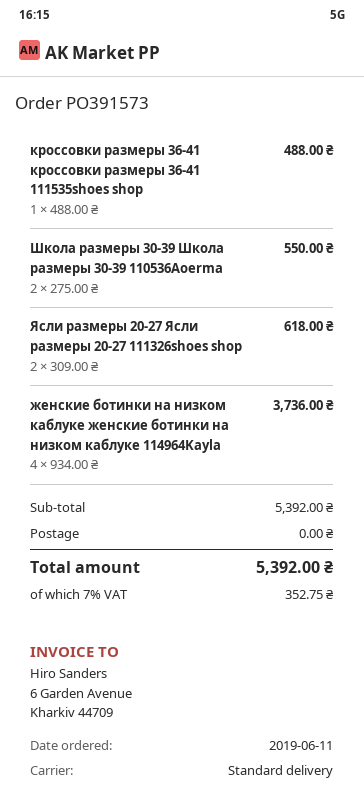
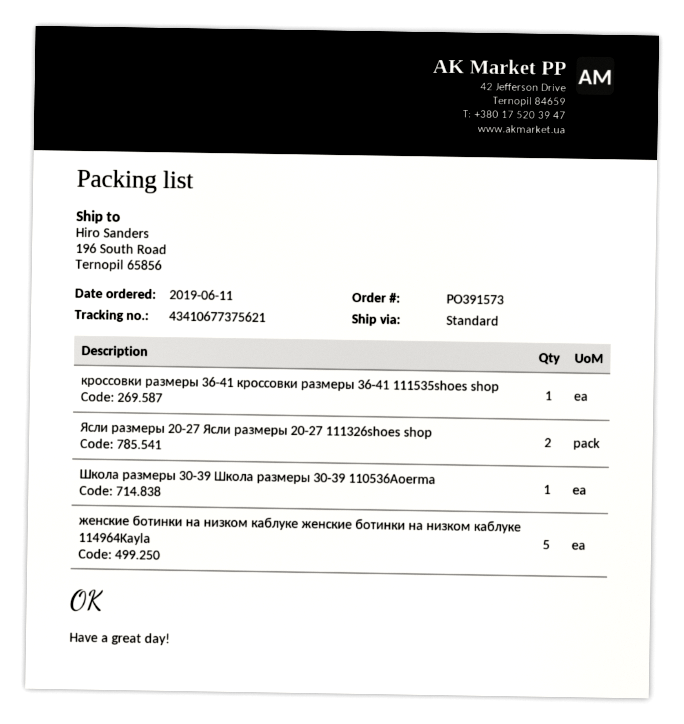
Школа размеры 30-39 Школа размеры 30-39 110536Aoerma: 2 -> 1
женские ботинки на низком каблуке женские ботинки на низком каблуке 114964Kayla: 4 -> 5

